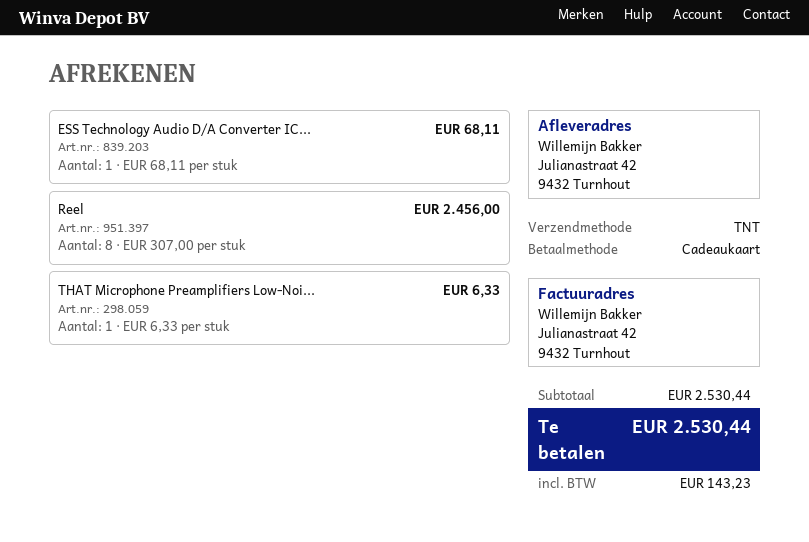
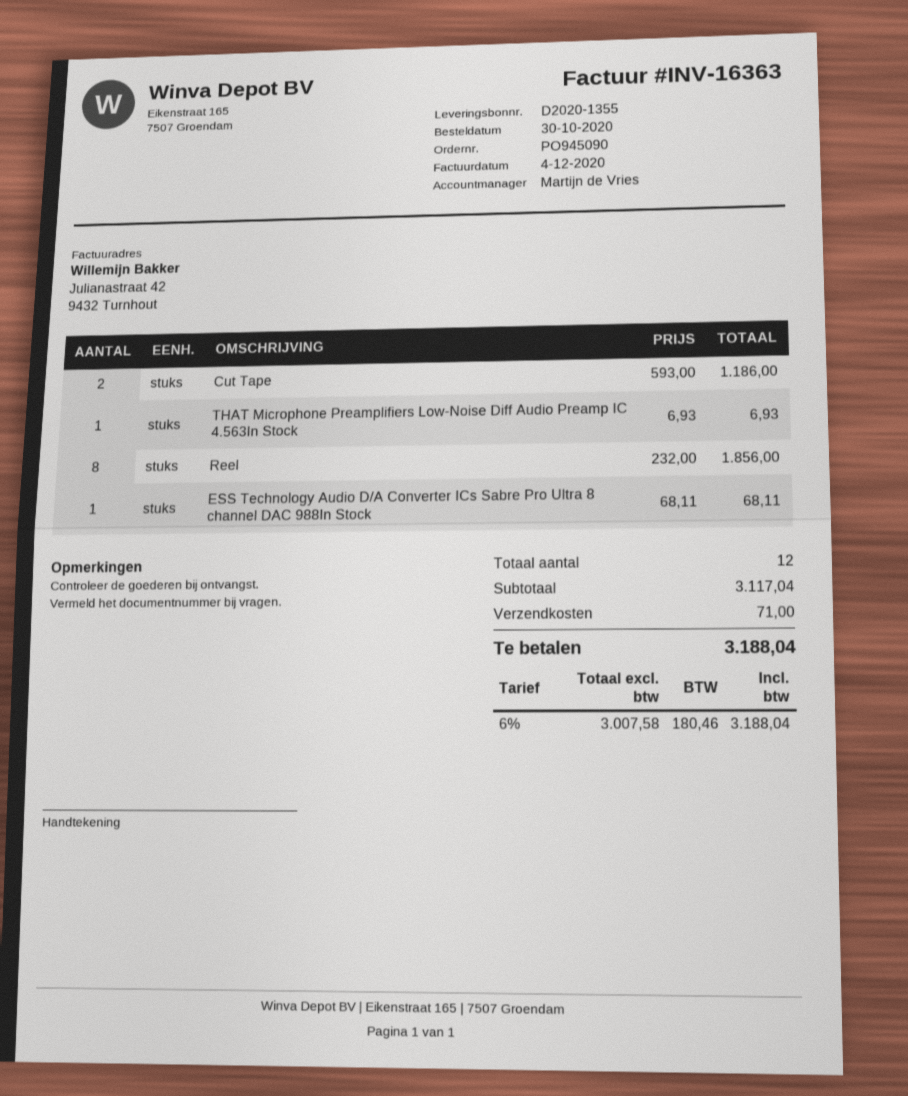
Reel: 8 x 307.00 = 2456.00 -> 8 x 232.00 = 1856.00
THAT Microphone Preamplifiers Low-Noi...: 1 x 6.33 = 6.33 -> 1 x 6.93 = 6.93
Cut Tape: none -> 2 x 593.00 = 1186.00
subtotal: 2530.44 -> 3117.04
shipping: none -> 71.00
tax: 143.23 -> 180.46
total: 2530.44 -> 3188.04

